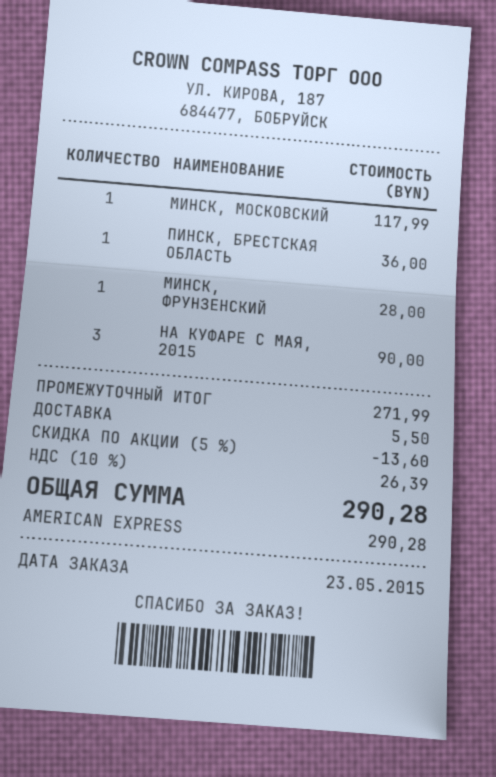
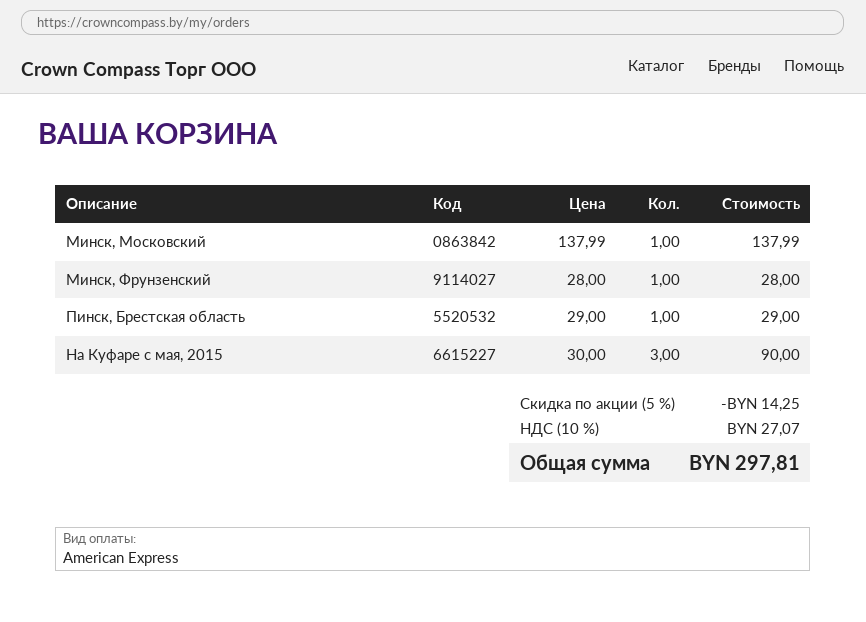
МИНСК, МОСКОВСКИЙ: 1 for 117.99 -> 1 for 137.99
ПИНСК, БРЕСТСКАЯ ОБЛАСТЬ: 1 for 36.00 -> 1 for 29.00
discount: 5% = 13.60 -> 5% = 14.25
shipping: 5.50 -> none
tax: 10% = 26.39 -> 10% = 27.07
total: 290.28 -> 297.81

